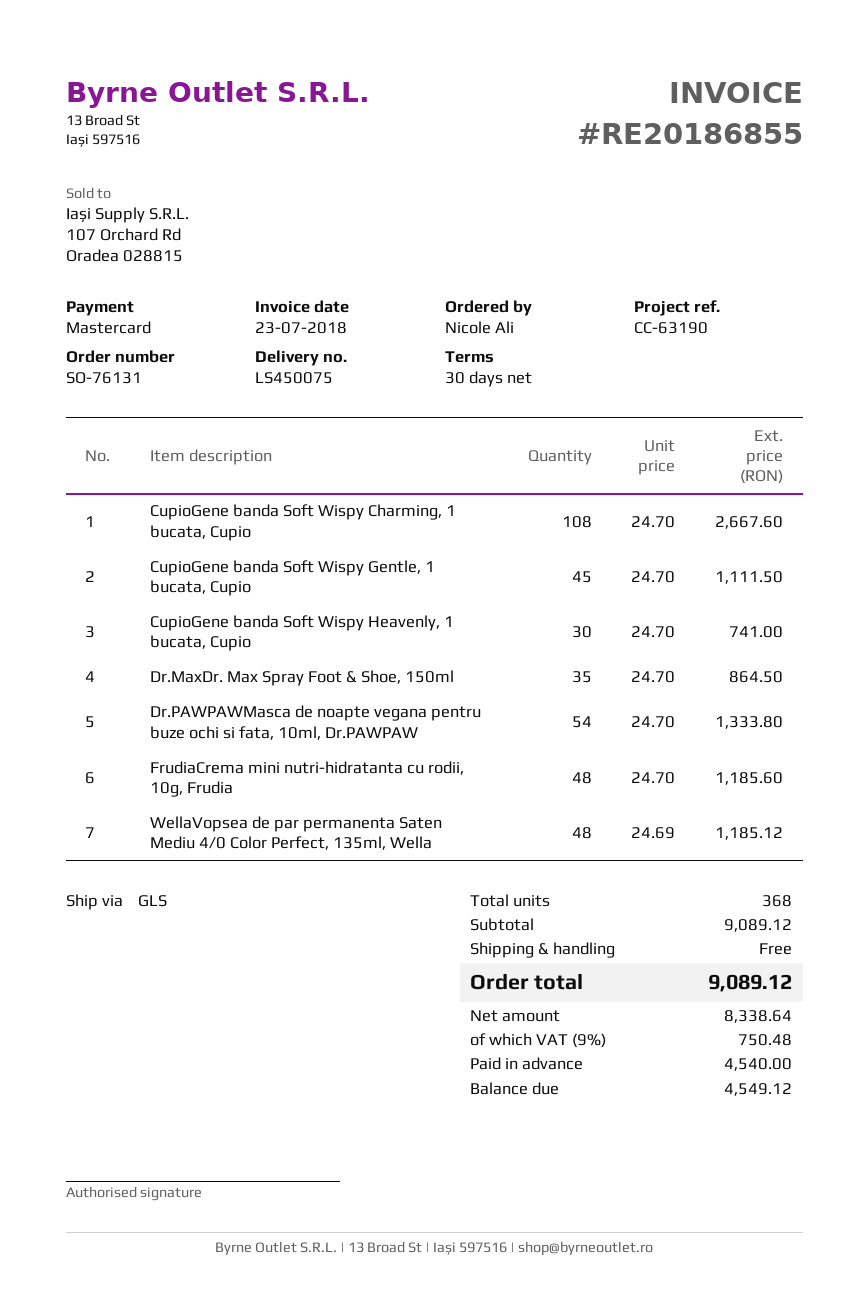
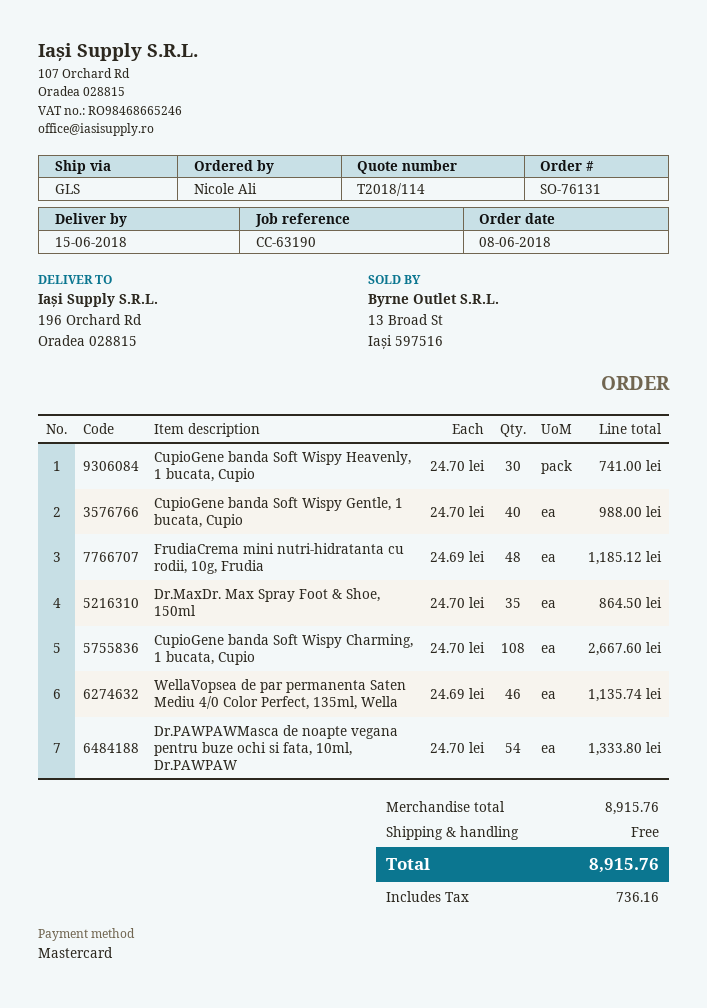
CupioGene banda Soft Wispy Gentle, 1 bucata, Cupio: 45 x 24.70 = 1111.50 -> 40 x 24.70 = 988.00
FrudiaCrema mini nutri-hidratanta cu rodii, 10g, Frudia: 48 x 24.70 = 1185.60 -> 48 x 24.69 = 1185.12
WellaVopsea de par permanenta Saten Mediu 4/0 Color Perfect, 135ml, Wella: 48 x 24.69 = 1185.12 -> 46 x 24.69 = 1135.74
subtotal: 9089.12 -> 8915.76
tax: 750.48 -> 736.16
total: 9089.12 -> 8915.76

